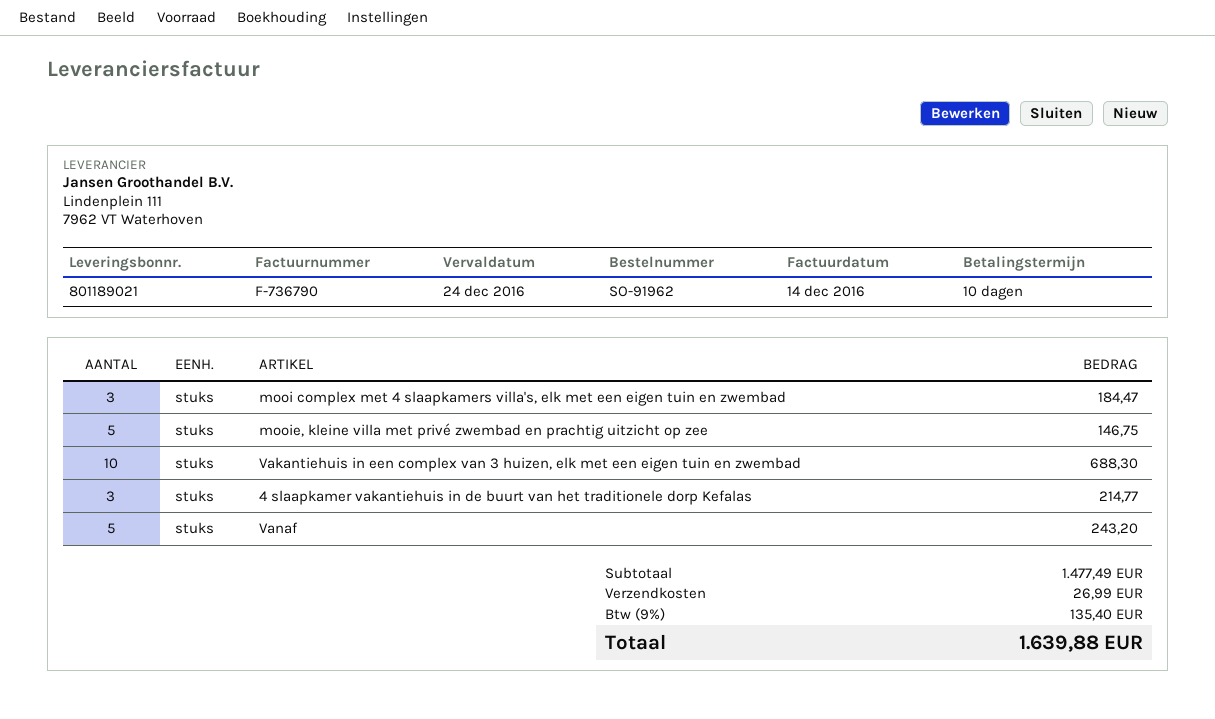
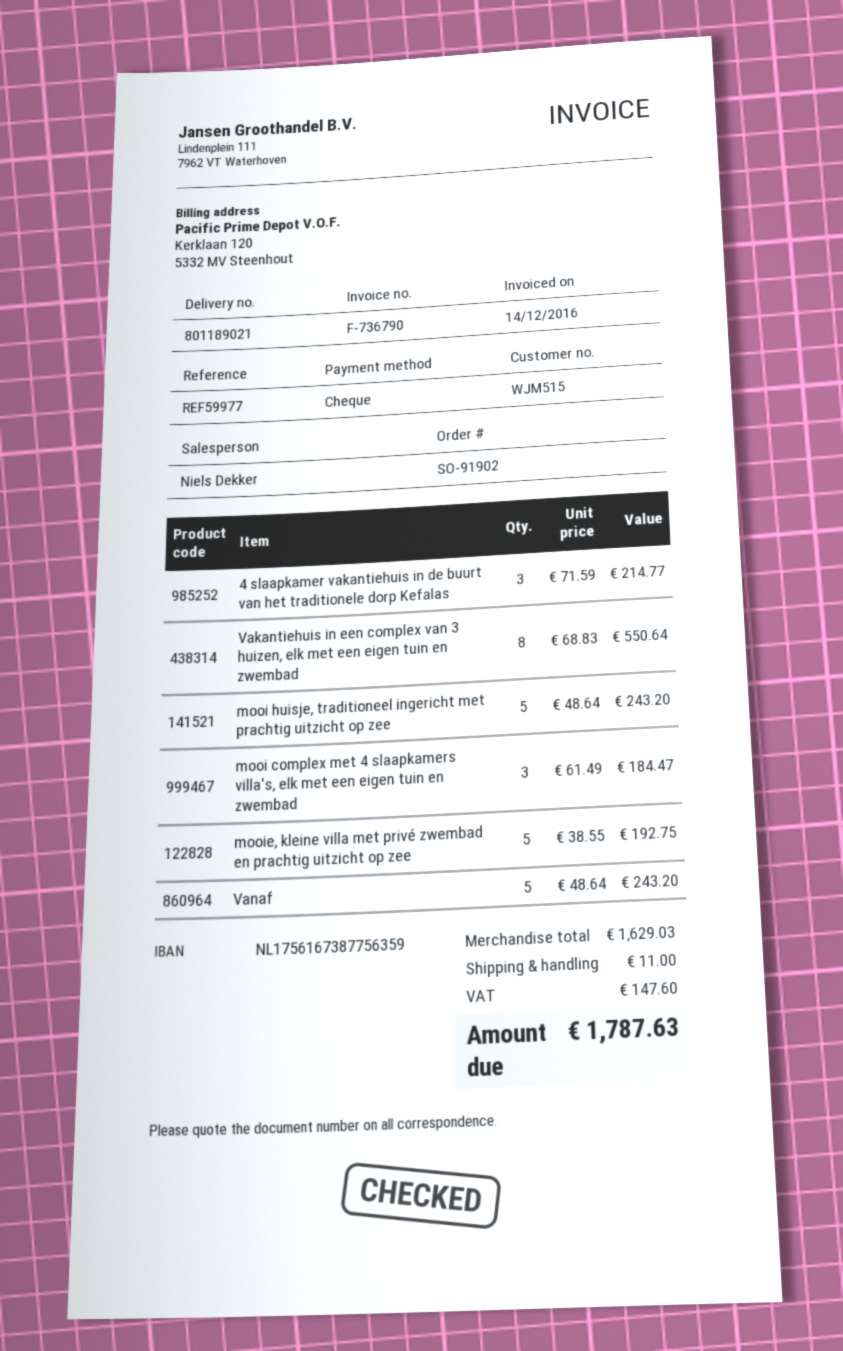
order number: SO-91962 -> SO-91902
mooie, kleine villa met privé zwembad en prachtig uitzicht op zee: 5 for 146.75 -> 5 for 192.75
Vakantiehuis in een complex van 3 huizen, elk met een eigen tuin en zwembad: 10 for 688.30 -> 8 for 550.64
mooi huisje, traditioneel ingericht met prachtig uitzicht op zee: none -> 5 for 243.20
subtotal: 1477.49 -> 1629.03
shipping: 26.99 -> 11.00
tax: 135.40 -> 147.60
total: 1639.88 -> 1787.63

